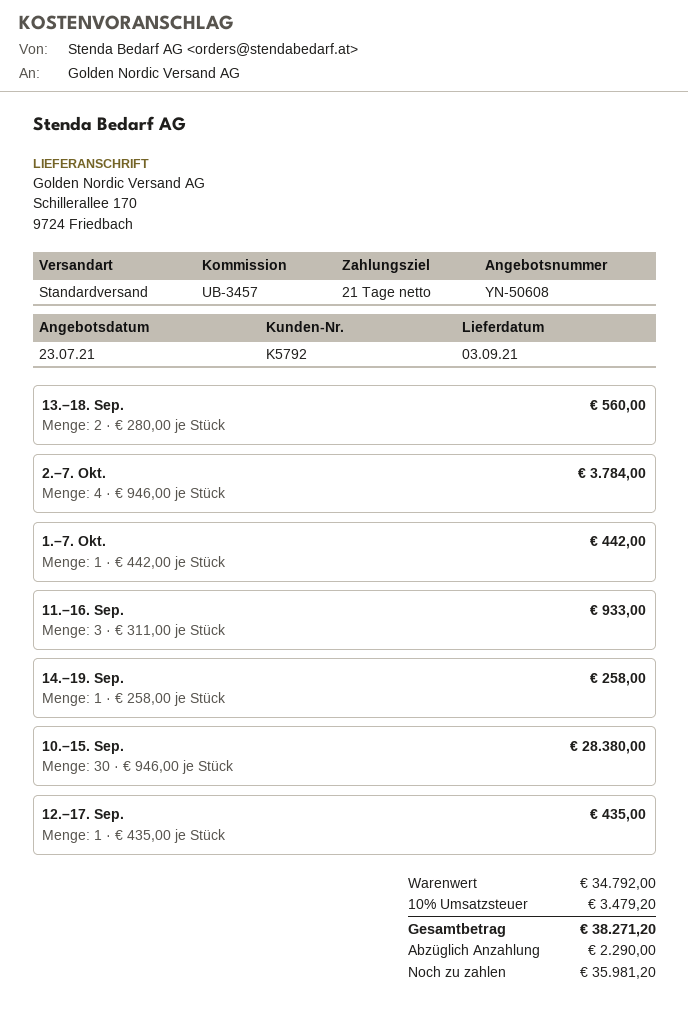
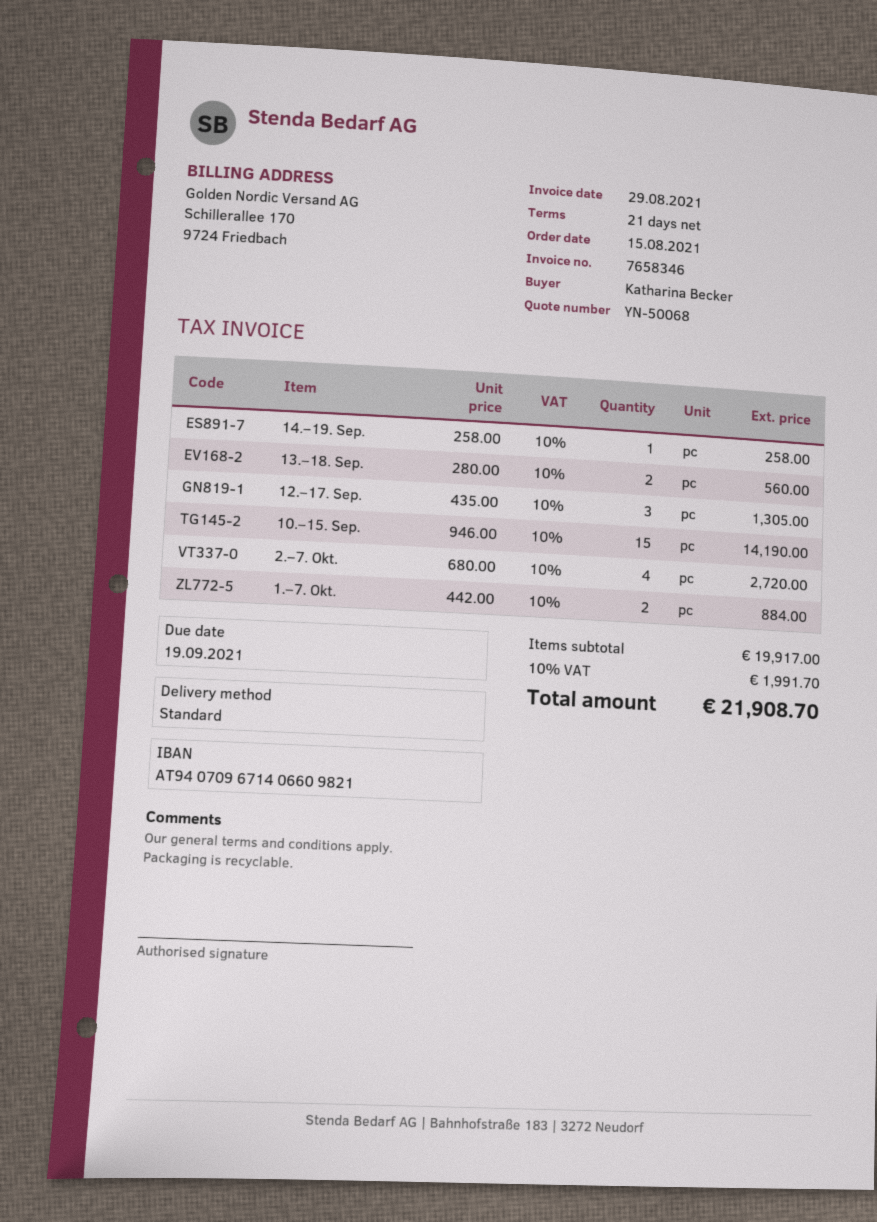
quote number: YN-50608 -> YN-50068
2.–7. Okt.: 4 x 946.00 = 3784.00 -> 4 x 680.00 = 2720.00
1.–7. Okt.: 1 x 442.00 = 442.00 -> 2 x 442.00 = 884.00
11.–16. Sep.: 3 x 311.00 = 933.00 -> none
10.–15. Sep.: 30 x 946.00 = 28380.00 -> 15 x 946.00 = 14190.00
12.–17. Sep.: 1 x 435.00 = 435.00 -> 3 x 435.00 = 1305.00
subtotal: 34792.00 -> 19917.00
tax: 10% = 3479.20 -> 10% = 1991.70
total: 38271.20 -> 21908.70

